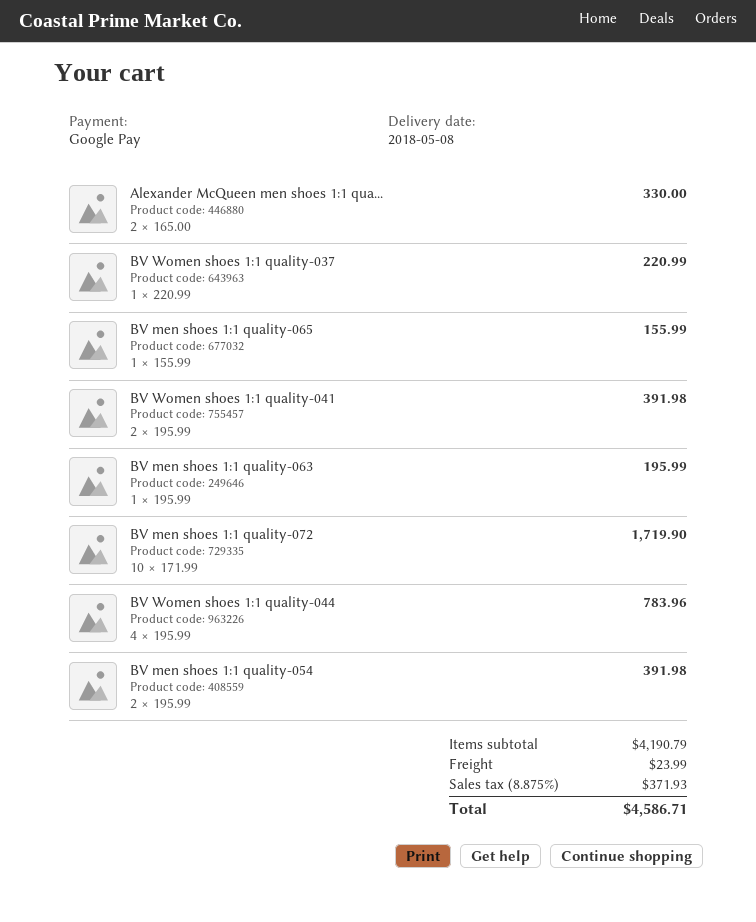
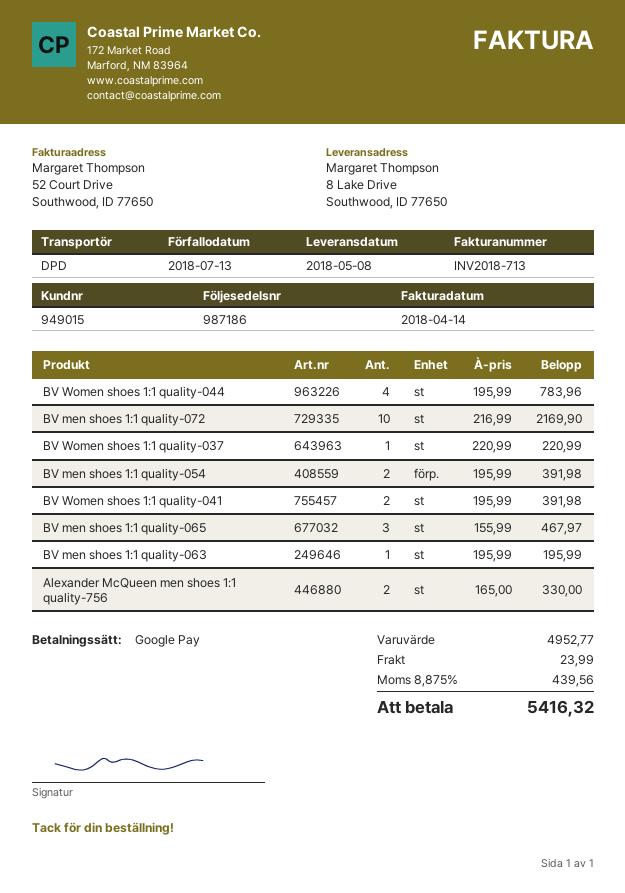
BV men shoes 1:1 quality-065: 1 x 155.99 = 155.99 -> 3 x 155.99 = 467.97
BV men shoes 1:1 quality-072: 10 x 171.99 = 1719.90 -> 10 x 216.99 = 2169.90
subtotal: 4190.79 -> 4952.77
tax: 8.875% = 371.93 -> 8.875% = 439.56
total: 4586.71 -> 5416.32

